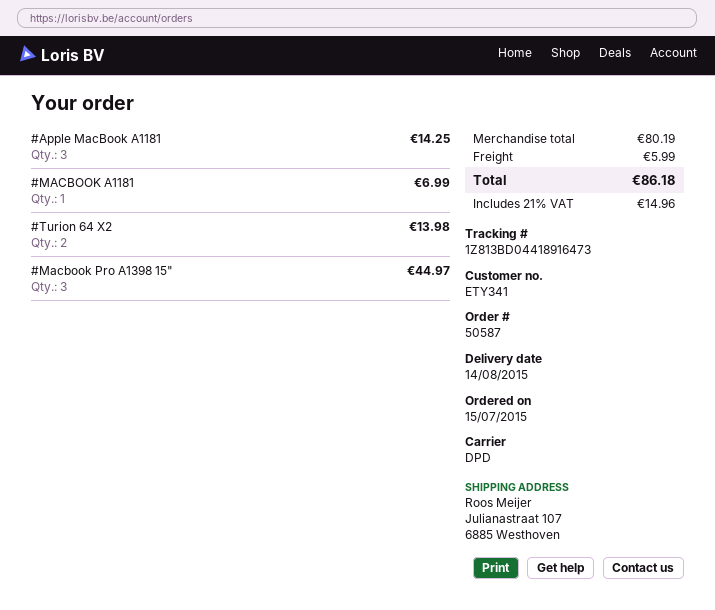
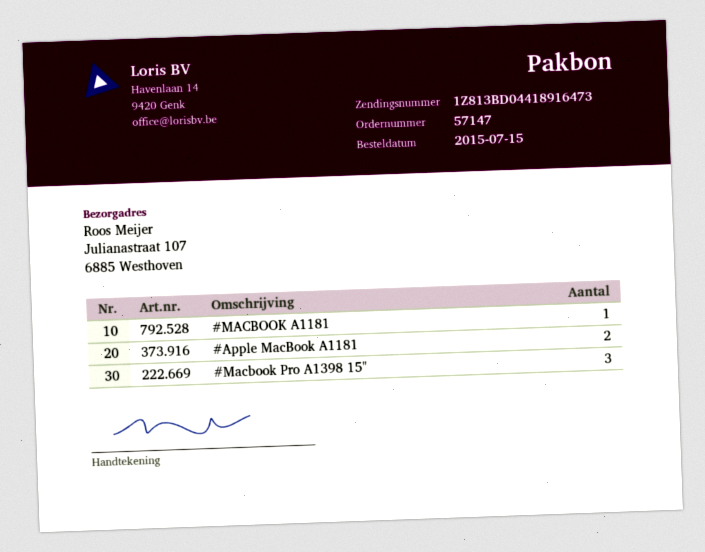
order number: 50587 -> 57147
#Apple MacBook A1181: 3 -> 2
#Turion 64 X2: 2 -> none

